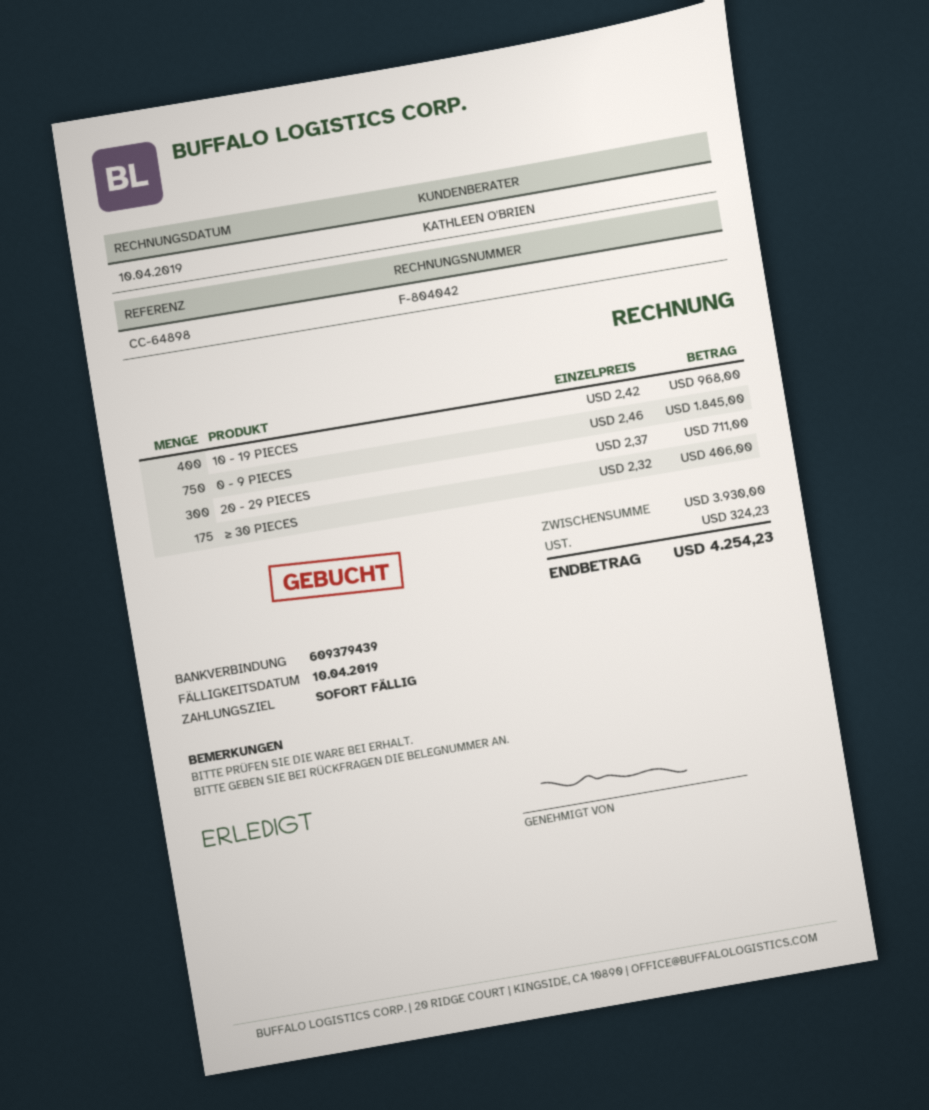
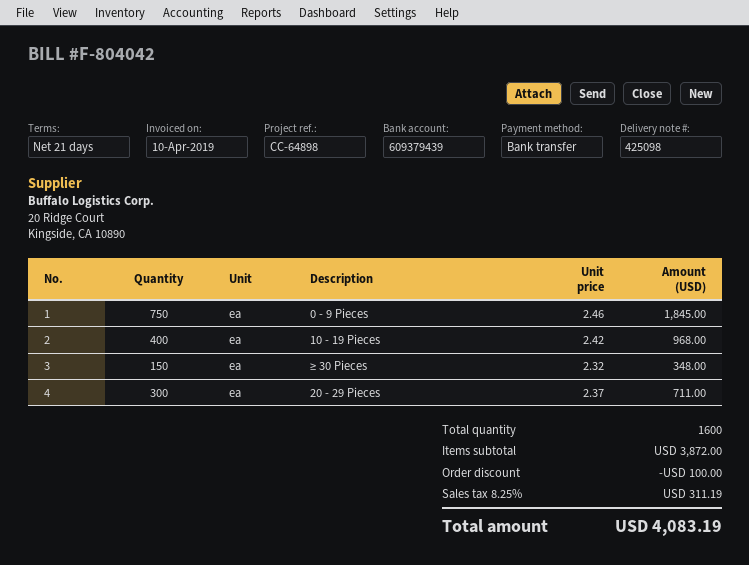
payment terms: on receipt -> 21 days
≥ 30 PIECES: 175 x 2.32 = 406.00 -> 150 x 2.32 = 348.00
subtotal: 3930.00 -> 3872.00
discount: none -> 100.00
tax: 324.23 -> 311.19
total: 4254.23 -> 4083.19

